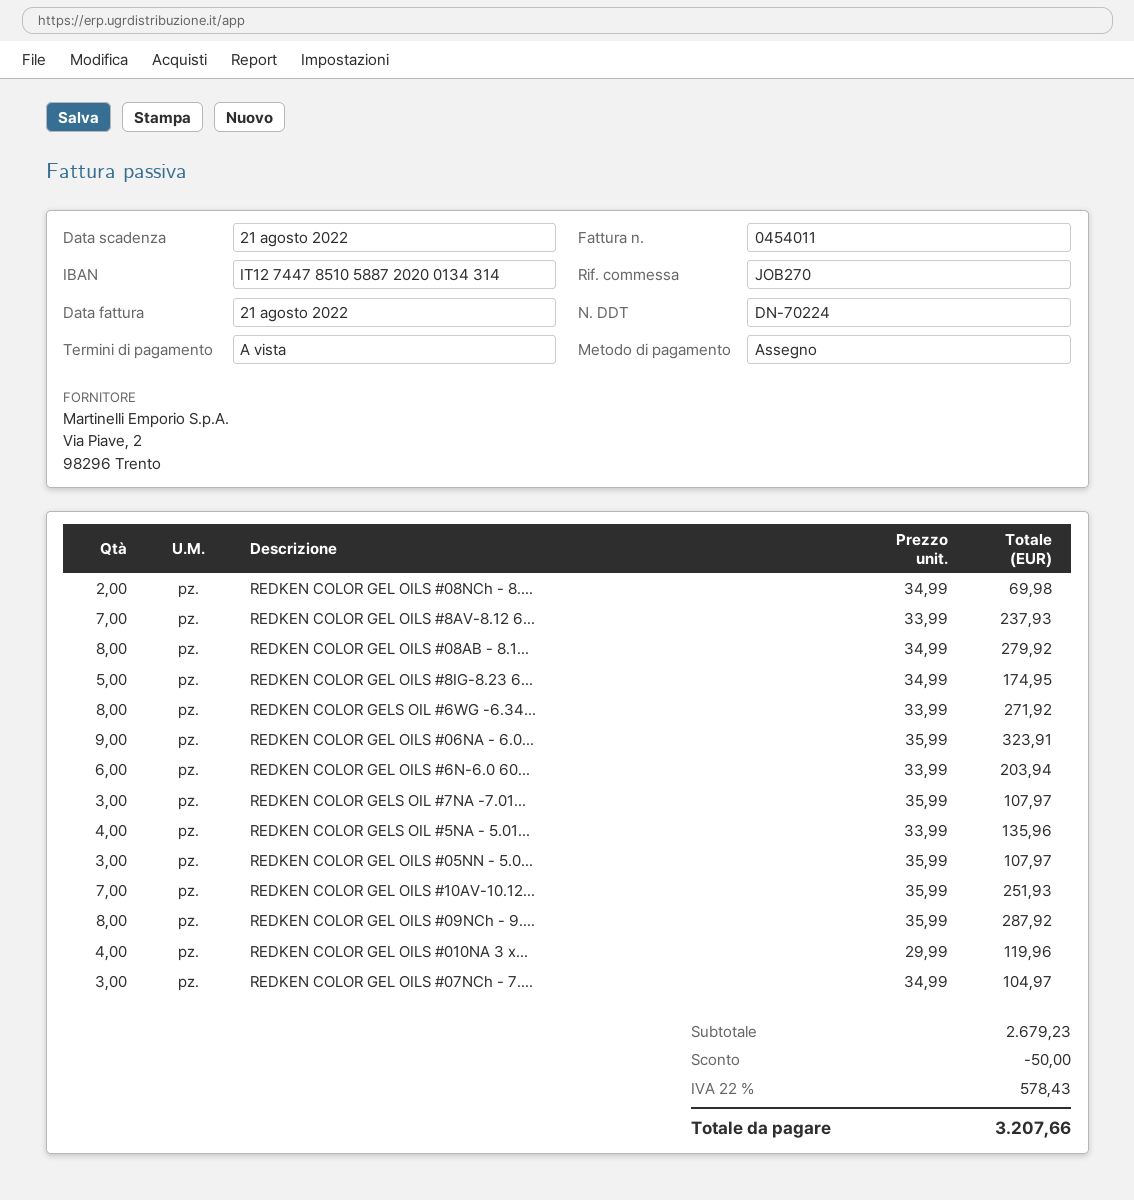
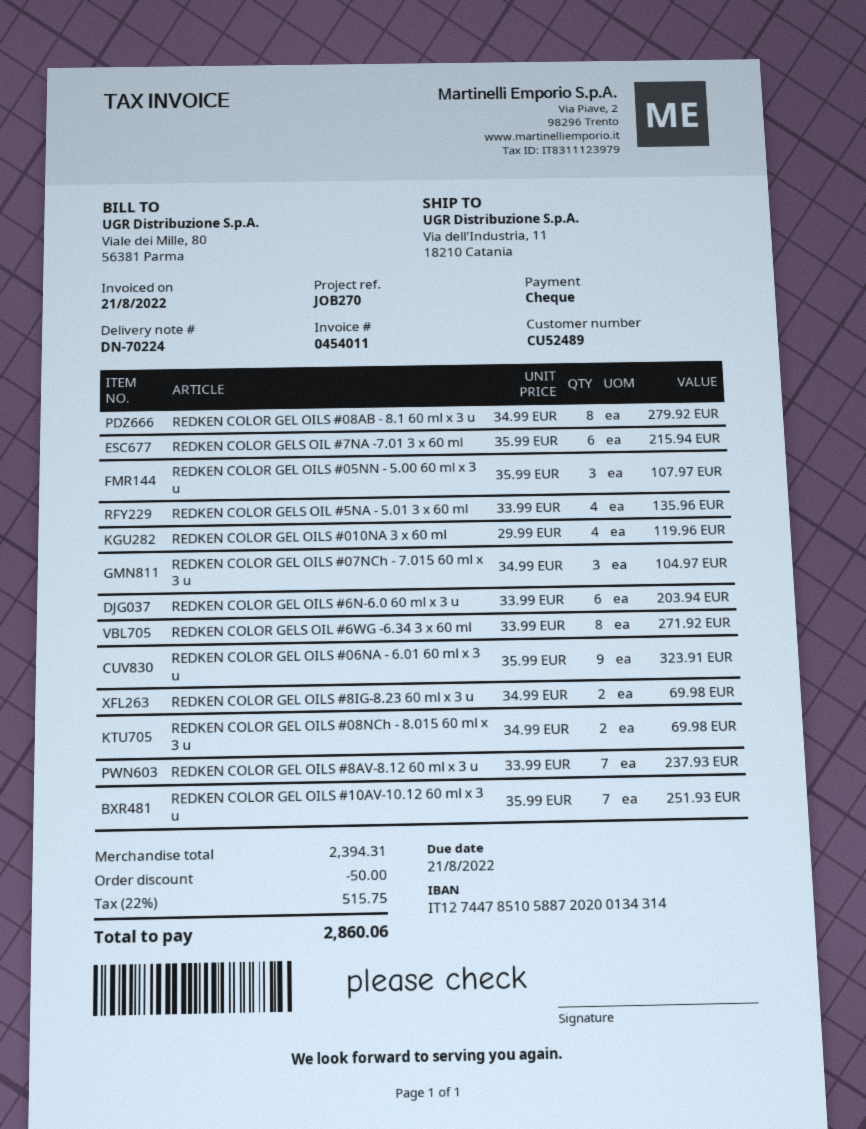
REDKEN COLOR GEL OILS #8IG-8.23 6...: 5 x 34.99 = 174.95 -> 2 x 34.99 = 69.98
REDKEN COLOR GELS OIL #7NA -7.01...: 3 x 35.99 = 107.97 -> 6 x 35.99 = 215.94
REDKEN COLOR GEL OILS #09NCh - 9....: 8 x 35.99 = 287.92 -> none
subtotal: 2679.23 -> 2394.31
tax: 22% = 578.43 -> 22% = 515.75
total: 3207.66 -> 2860.06

